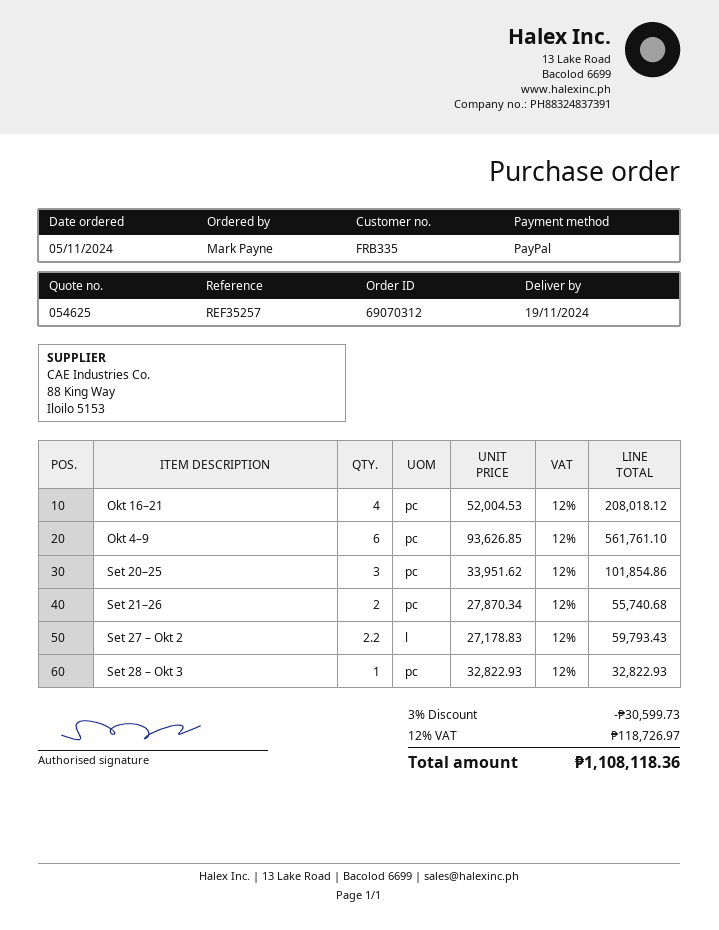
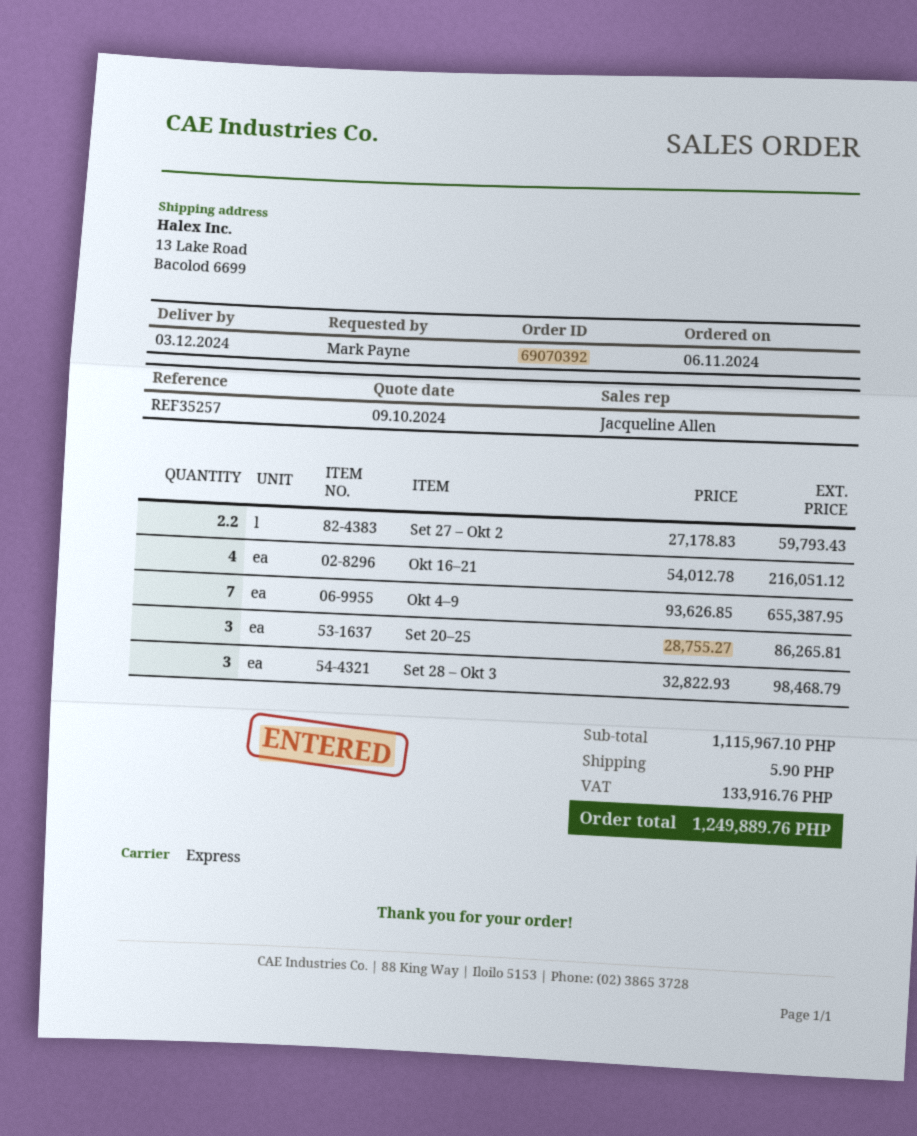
order number: 69070312 -> 69070392
order date: 2024-11-05 -> 2024-11-06
delivery date: 2024-11-19 -> 2024-12-03
Okt 16–21: 4 x 52004.53 = 208018.12 -> 4 x 54012.78 = 216051.12
Okt 4–9: 6 x 93626.85 = 561761.10 -> 7 x 93626.85 = 655387.95
Set 20–25: 3 x 33951.62 = 101854.86 -> 3 x 28755.27 = 86265.81
Set 21–26: 2 x 27870.34 = 55740.68 -> none
Set 28 – Okt 3: 1 x 32822.93 = 32822.93 -> 3 x 32822.93 = 98468.79
discount: 3% = 30599.73 -> none
shipping: none -> 5.90
tax: 118726.97 -> 133916.76
total: 1108118.36 -> 1249889.76

